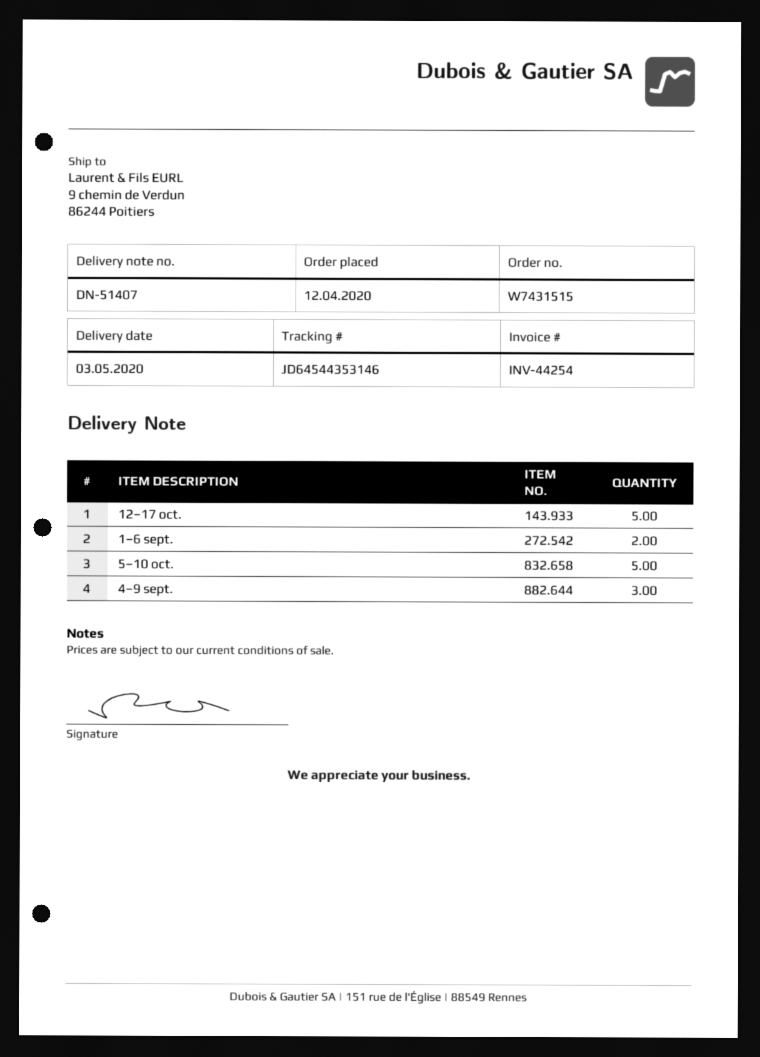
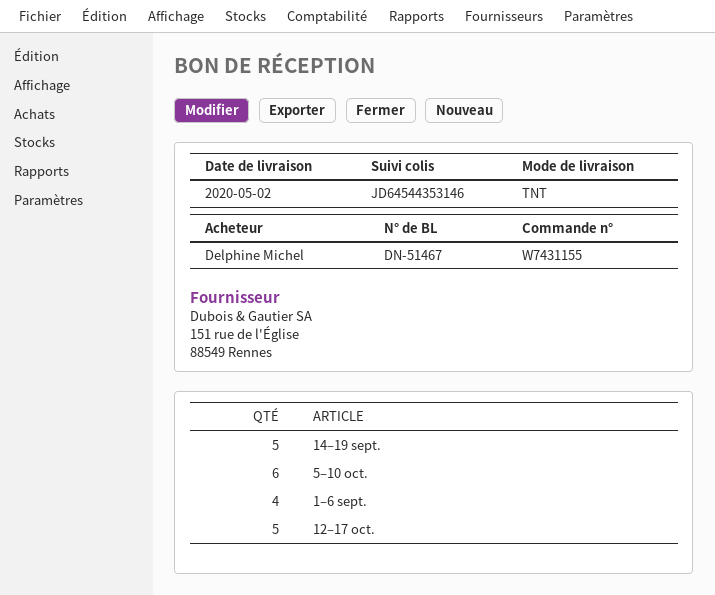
order number: W7431515 -> W7431155
delivery note number: DN-51407 -> DN-51467
delivery date: 2020-05-03 -> 2020-05-02
1–6 sept.: 2 -> 4
5–10 oct.: 5 -> 6
4–9 sept.: 3 -> none
14–19 sept.: none -> 5

